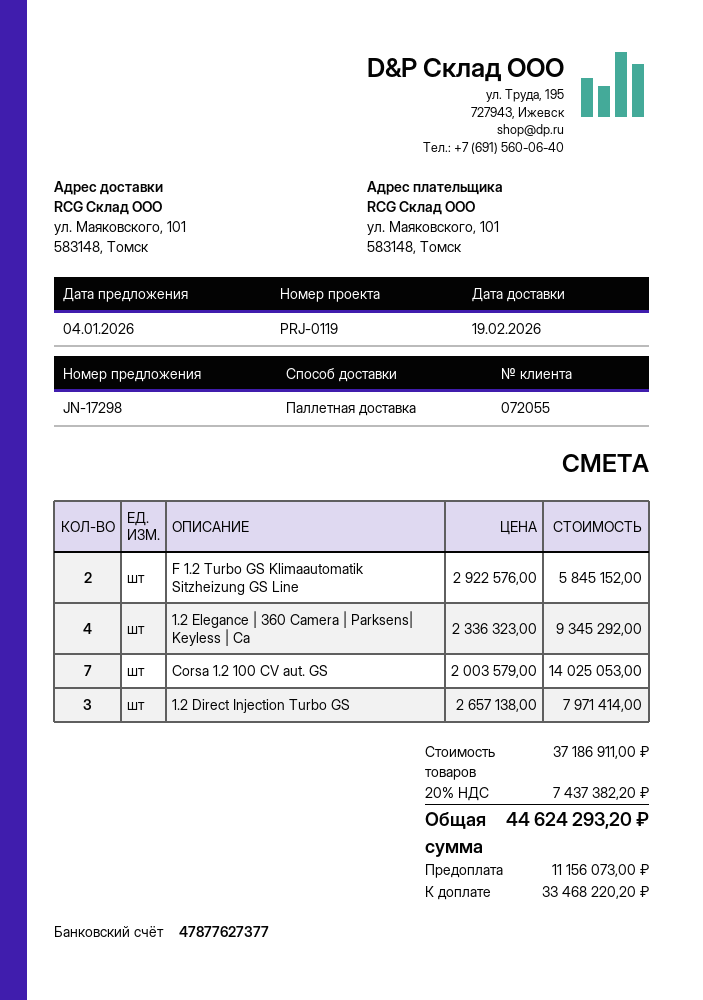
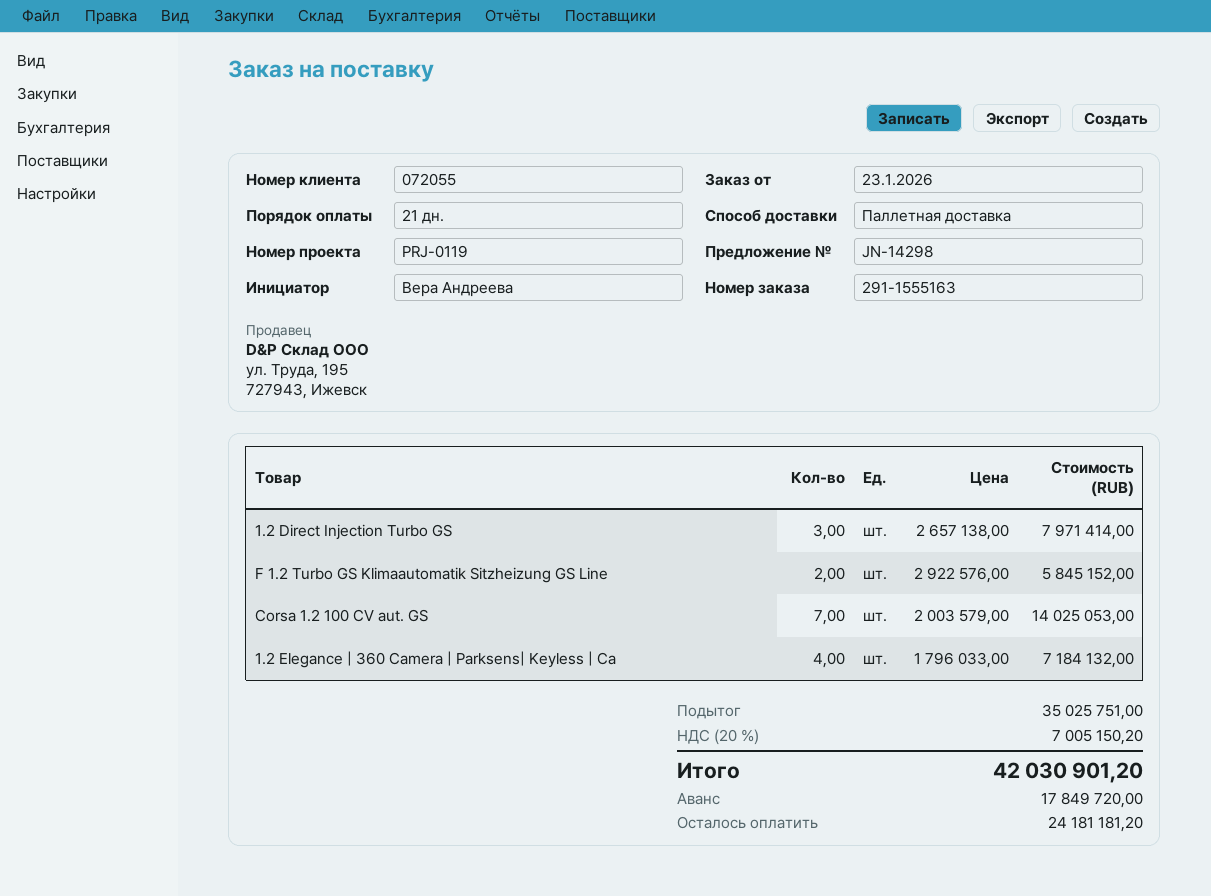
quote number: JN-17298 -> JN-14298
1.2 Elegance | 360 Camera | Parksens| Keyless | Ca: 4 x 2336323.00 = 9345292.00 -> 4 x 1796033.00 = 7184132.00
subtotal: 37186911.00 -> 35025751.00
tax: 20% = 7437382.20 -> 20% = 7005150.20
total: 44624293.20 -> 42030901.20
deposit: 11156073.00 -> 17849720.00
balance: 33468220.20 -> 24181181.20

